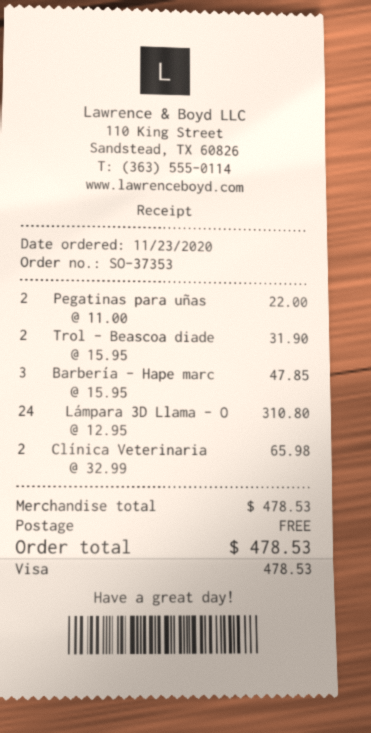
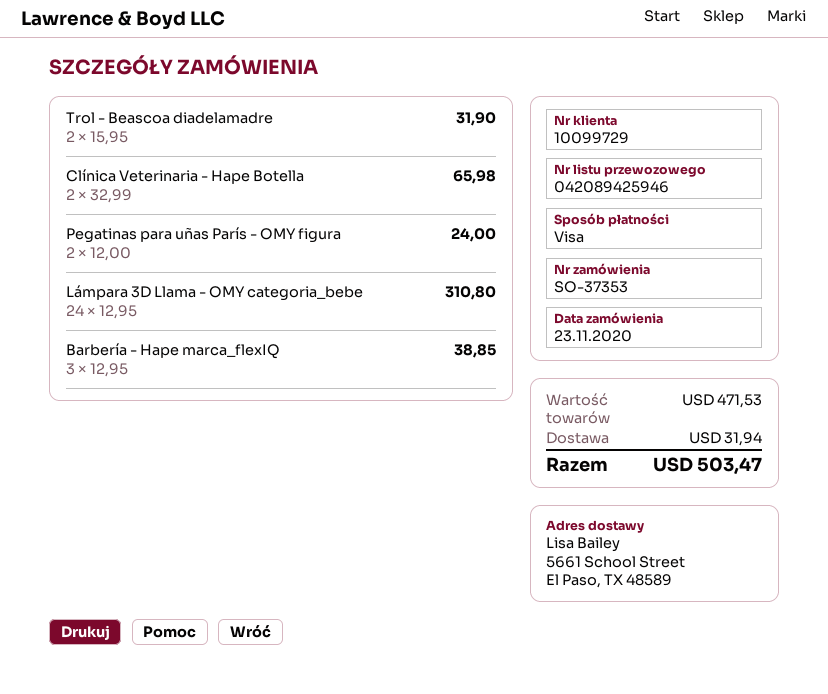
Pegatinas para uñas: 2 x 11.00 = 22.00 -> 2 x 12.00 = 24.00
Barbería - Hape marc: 3 x 15.95 = 47.85 -> 3 x 12.95 = 38.85
subtotal: 478.53 -> 471.53
shipping: 0.00 -> 31.94
total: 478.53 -> 503.47

